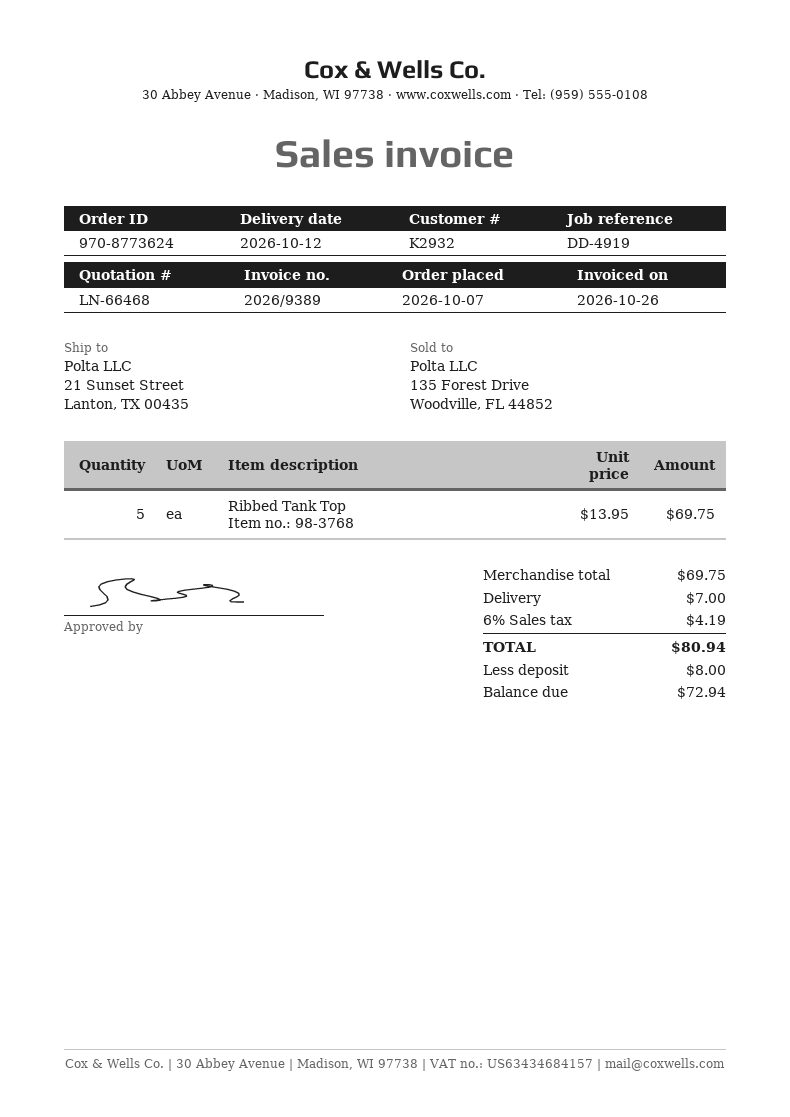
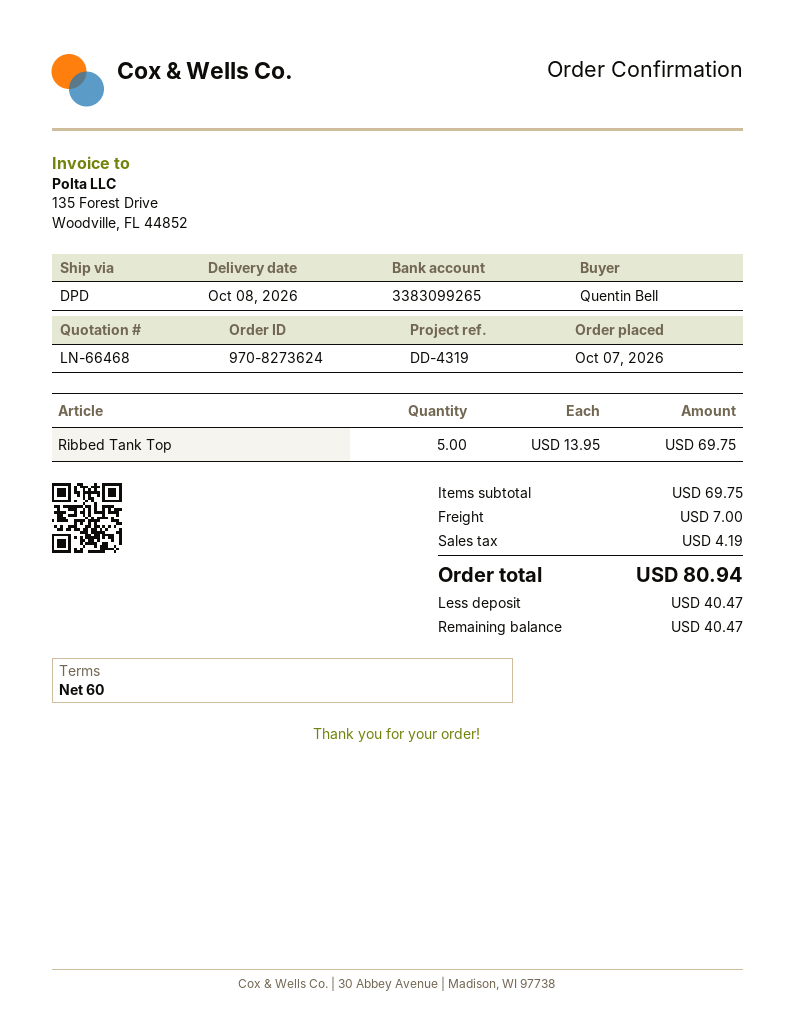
order number: 970-8773624 -> 970-8273624
delivery date: 2026-10-12 -> 2026-10-08
reference: DD-4919 -> DD-4319
deposit: 8.00 -> 40.47
balance: 72.94 -> 40.47

